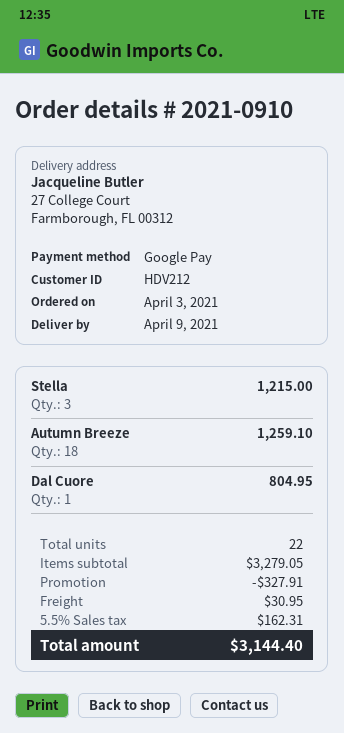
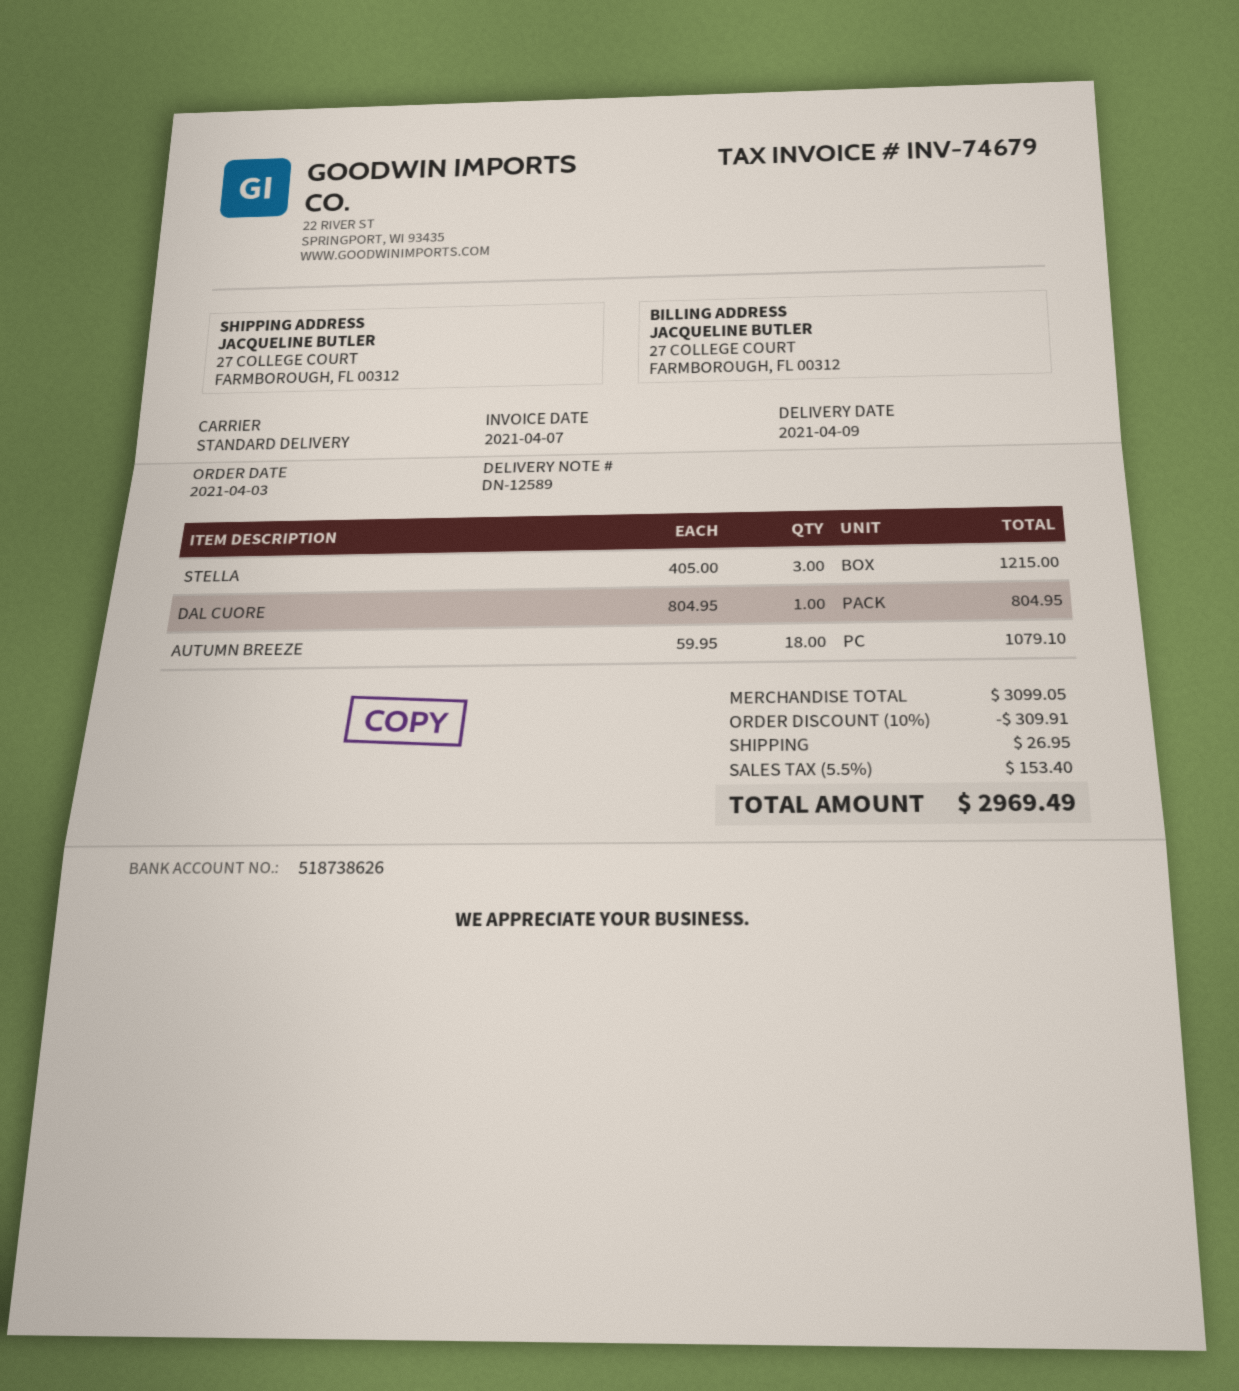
Autumn Breeze: 18 for 1259.10 -> 18 for 1079.10
subtotal: 3279.05 -> 3099.05
discount: 327.91 -> 309.91
shipping: 30.95 -> 26.95
tax: 5.5% = 162.31 -> 5.5% = 153.40
total: 3144.40 -> 2969.49

